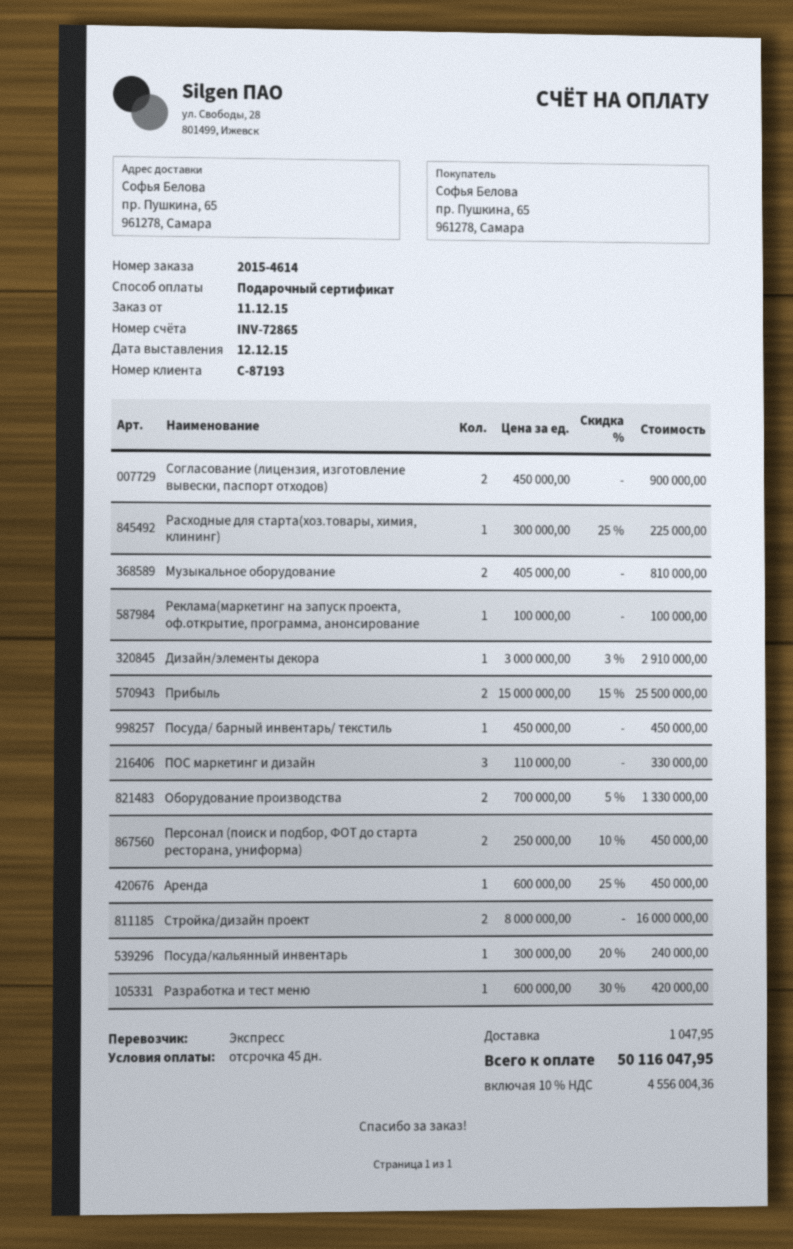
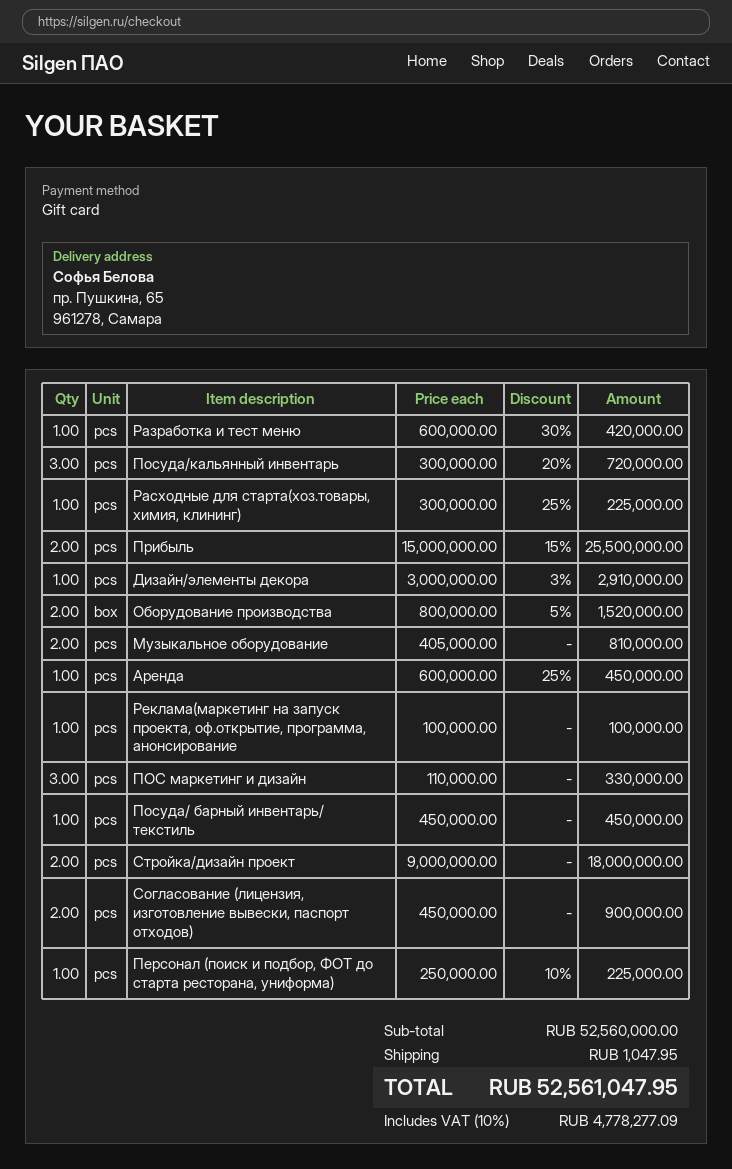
Оборудование производства: 2 x 700000.00 - 5% = 1330000.00 -> 2 x 800000.00 - 5% = 1520000.00
Персонал (поиск и подбор, ФОТ до старта ресторана, униформа): 2 x 250000.00 - 10% = 450000.00 -> 1 x 250000.00 - 10% = 225000.00
Cтройка/дизайн проект: 2 x 8000000.00 = 16000000.00 -> 2 x 9000000.00 = 18000000.00
Посуда/кальянный инвентарь: 1 x 300000.00 - 20% = 240000.00 -> 3 x 300000.00 - 20% = 720000.00
tax: 10% = 4556004.36 -> 10% = 4778277.09
total: 50116047.95 -> 52561047.95

